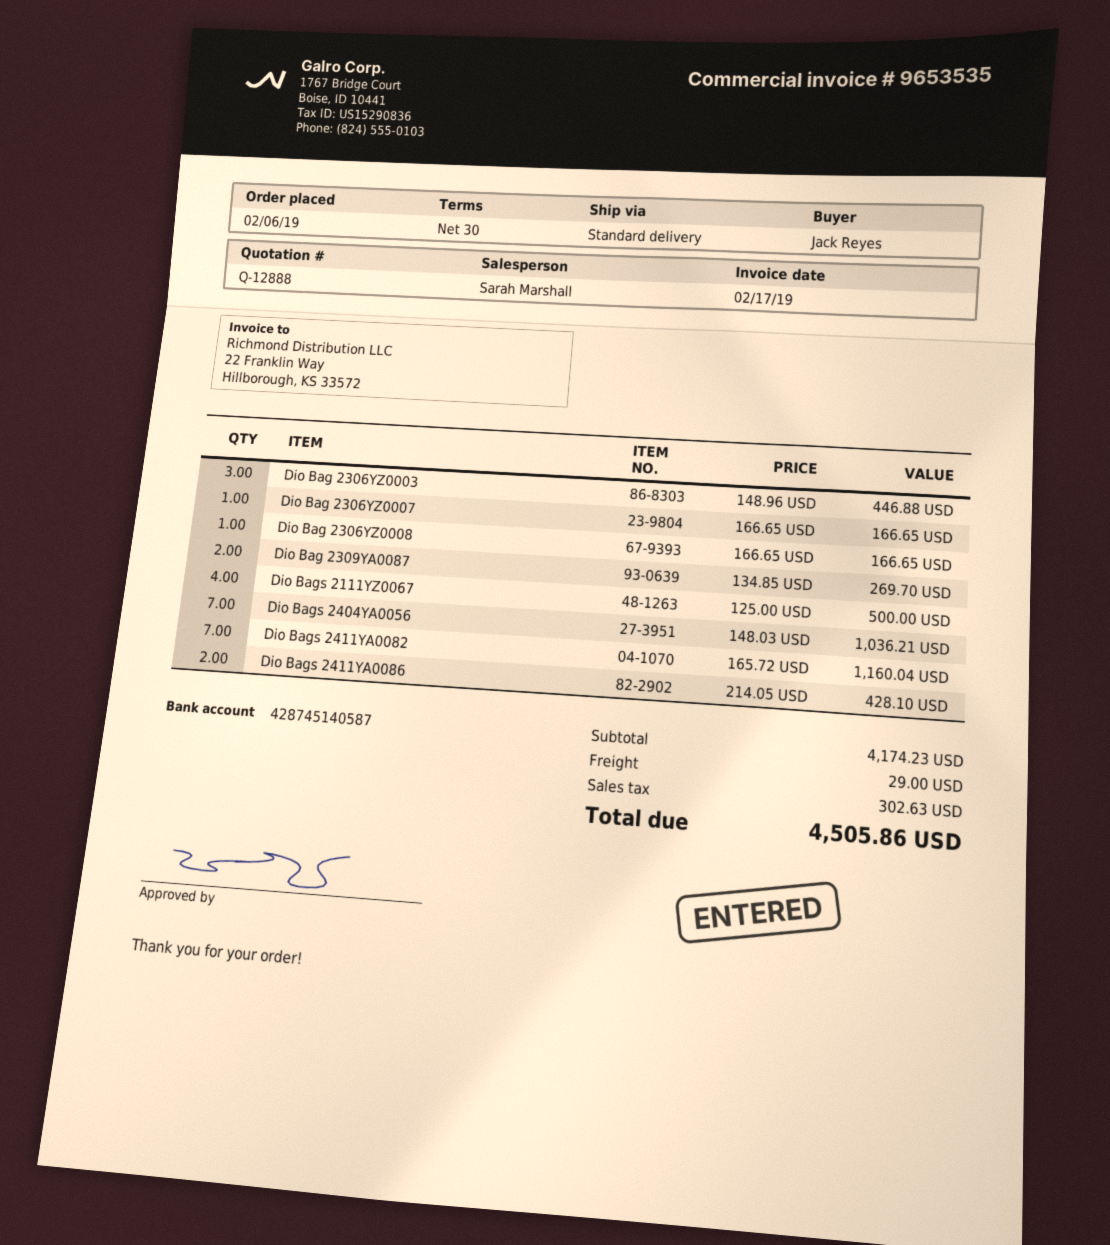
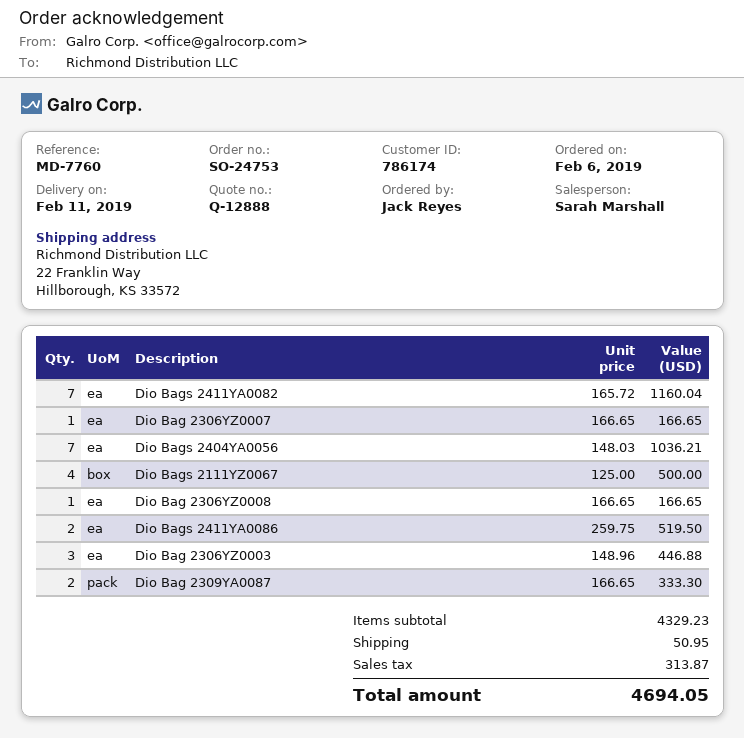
Dio Bag 2309YA0087: 2 x 134.85 = 269.70 -> 2 x 166.65 = 333.30
Dio Bags 2411YA0086: 2 x 214.05 = 428.10 -> 2 x 259.75 = 519.50
subtotal: 4174.23 -> 4329.23
shipping: 29.00 -> 50.95
tax: 302.63 -> 313.87
total: 4505.86 -> 4694.05

